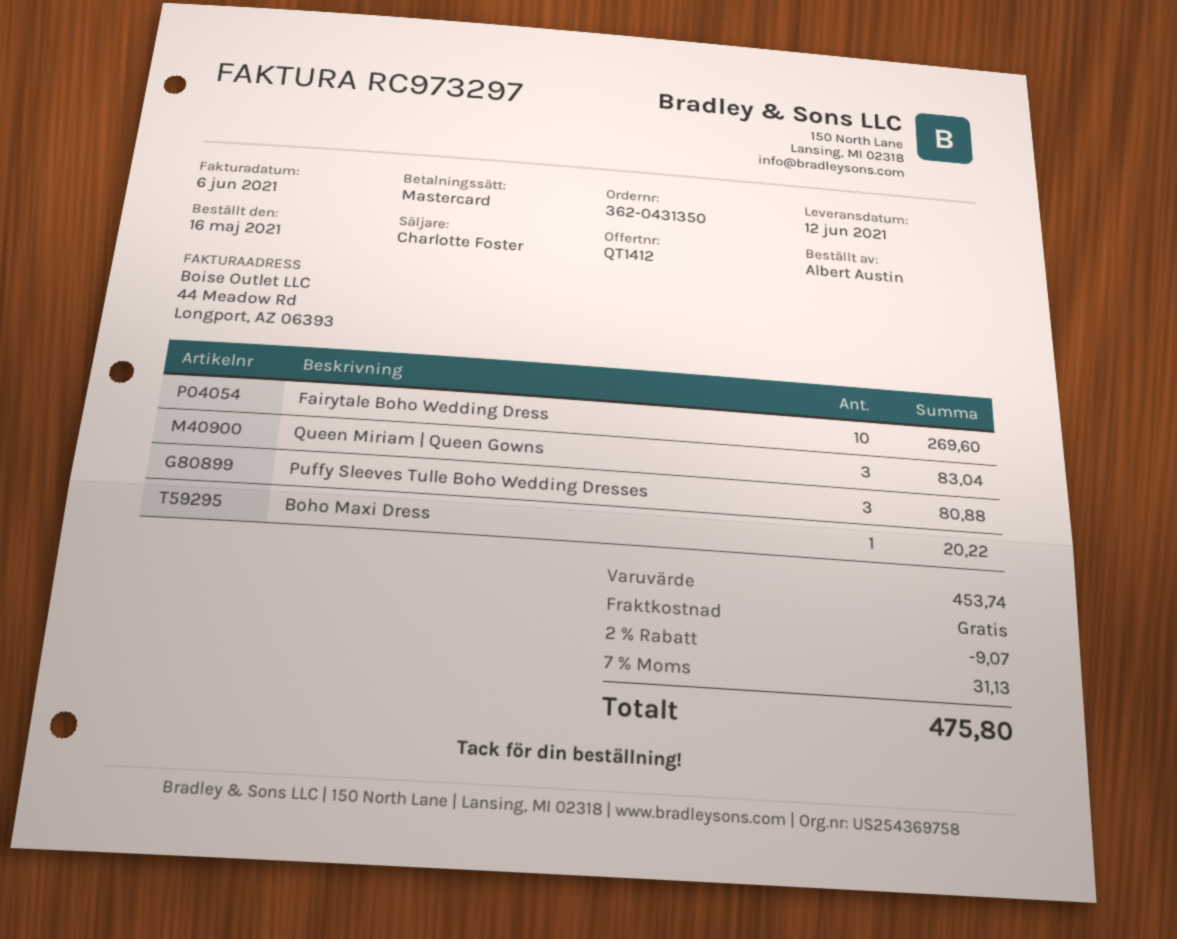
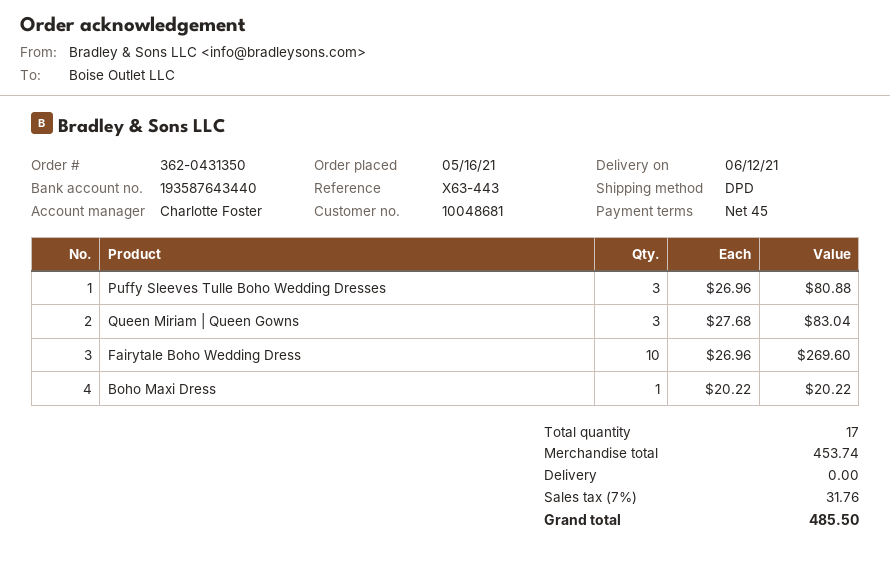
discount: 2% = 9.07 -> none
tax: 7% = 31.13 -> 7% = 31.76
total: 475.80 -> 485.50

